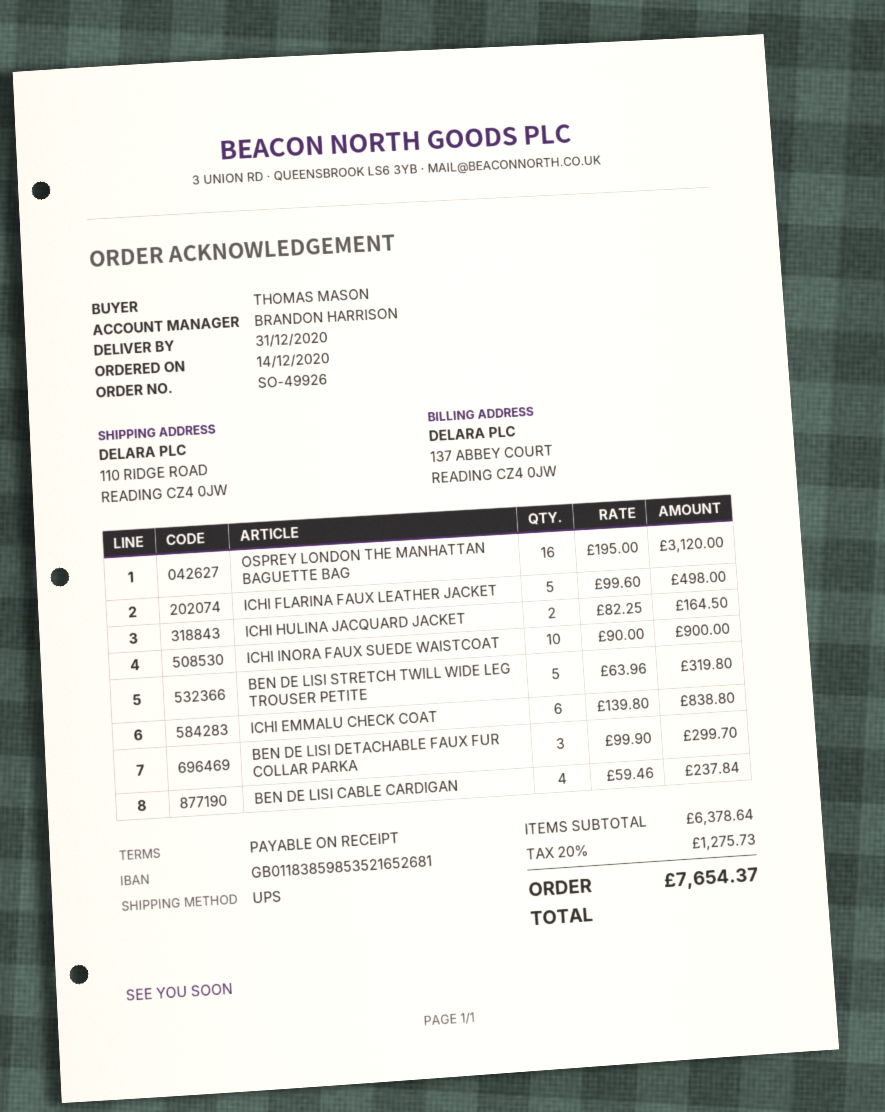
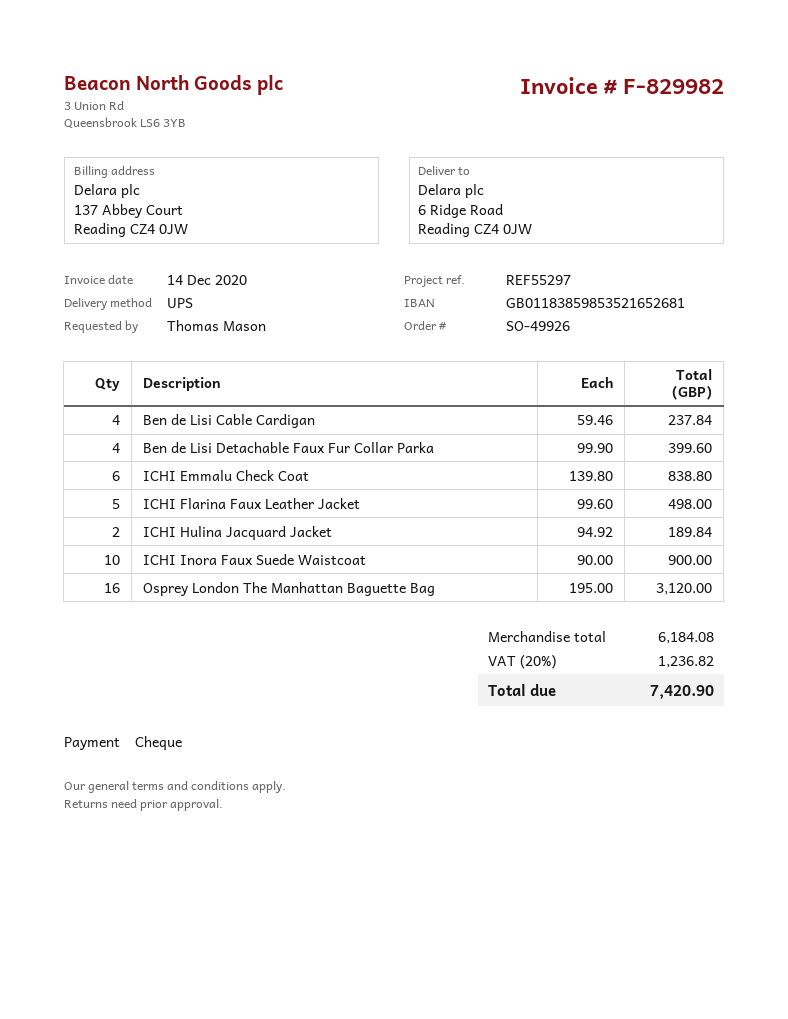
ship to: 110 RIDGE ROAD, READING CZ4 0JW -> 6 Ridge Road, Reading CZ4 0JW
ICHI HULINA JACQUARD JACKET: 2 x 82.25 = 164.50 -> 2 x 94.92 = 189.84
BEN DE LISI STRETCH TWILL WIDE LEG TROUSER PETITE: 5 x 63.96 = 319.80 -> none
BEN DE LISI DETACHABLE FAUX FUR COLLAR PARKA: 3 x 99.90 = 299.70 -> 4 x 99.90 = 399.60
subtotal: 6378.64 -> 6184.08
tax: 20% = 1275.73 -> 20% = 1236.82
total: 7654.37 -> 7420.90

